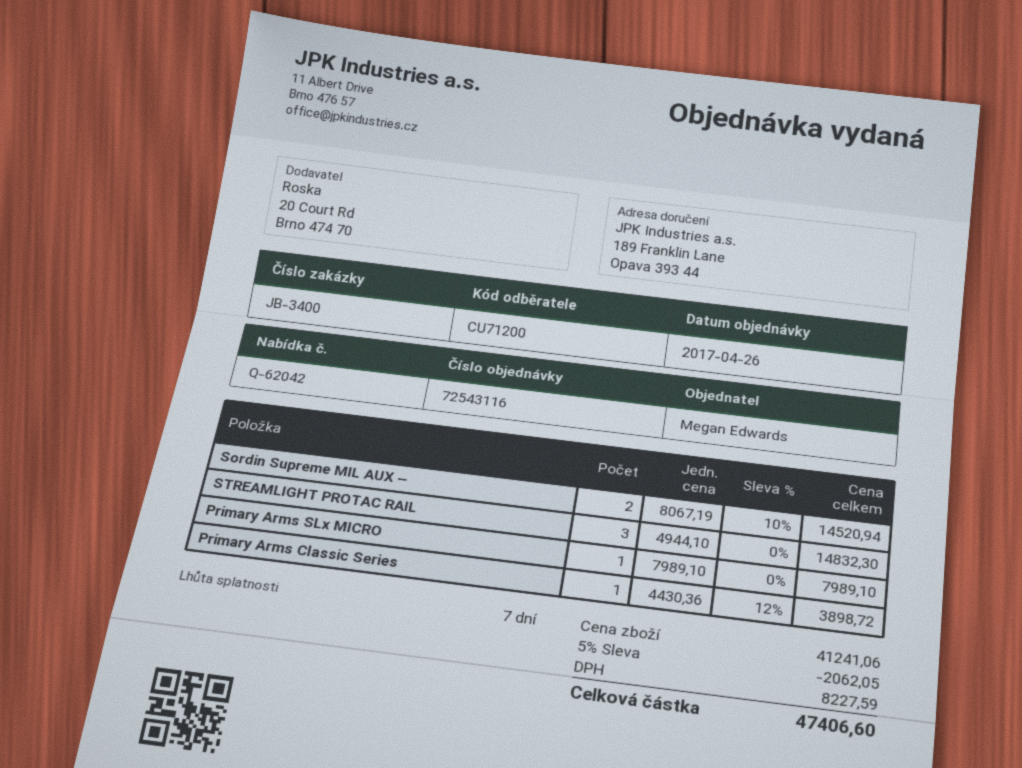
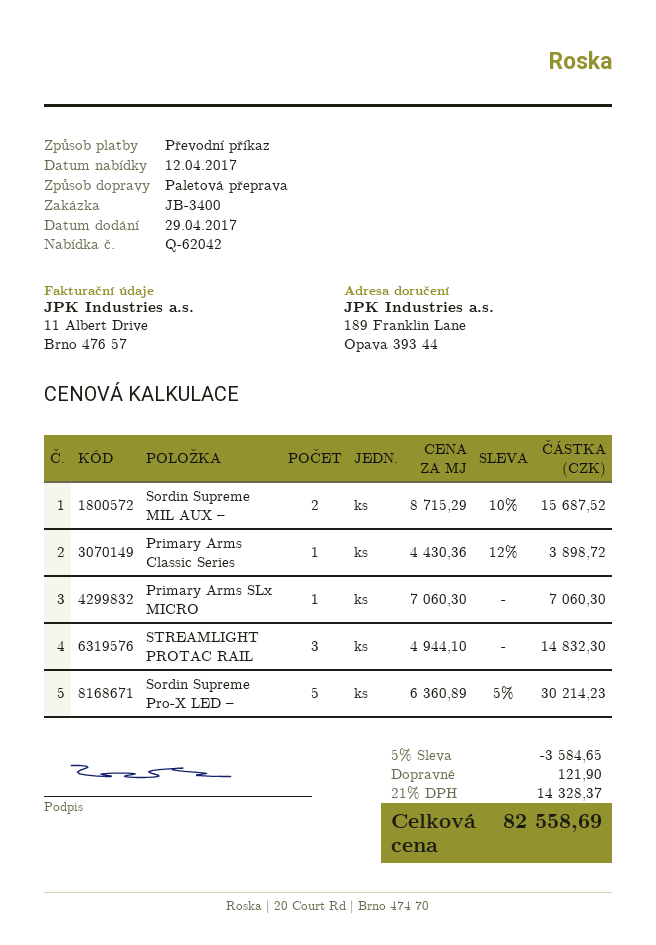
Sordin Supreme MIL AUX –: 2 x 8067.19 - 10% = 14520.94 -> 2 x 8715.29 - 10% = 15687.52
Primary Arms SLx MICRO: 1 x 7989.10 = 7989.10 -> 1 x 7060.30 = 7060.30
Sordin Supreme Pro-X LED –: none -> 5 x 6360.89 - 5% = 30214.23
discount: 5% = 2062.05 -> 5% = 3584.65
shipping: none -> 121.90
tax: 8227.59 -> 14328.37
total: 47406.60 -> 82558.69

